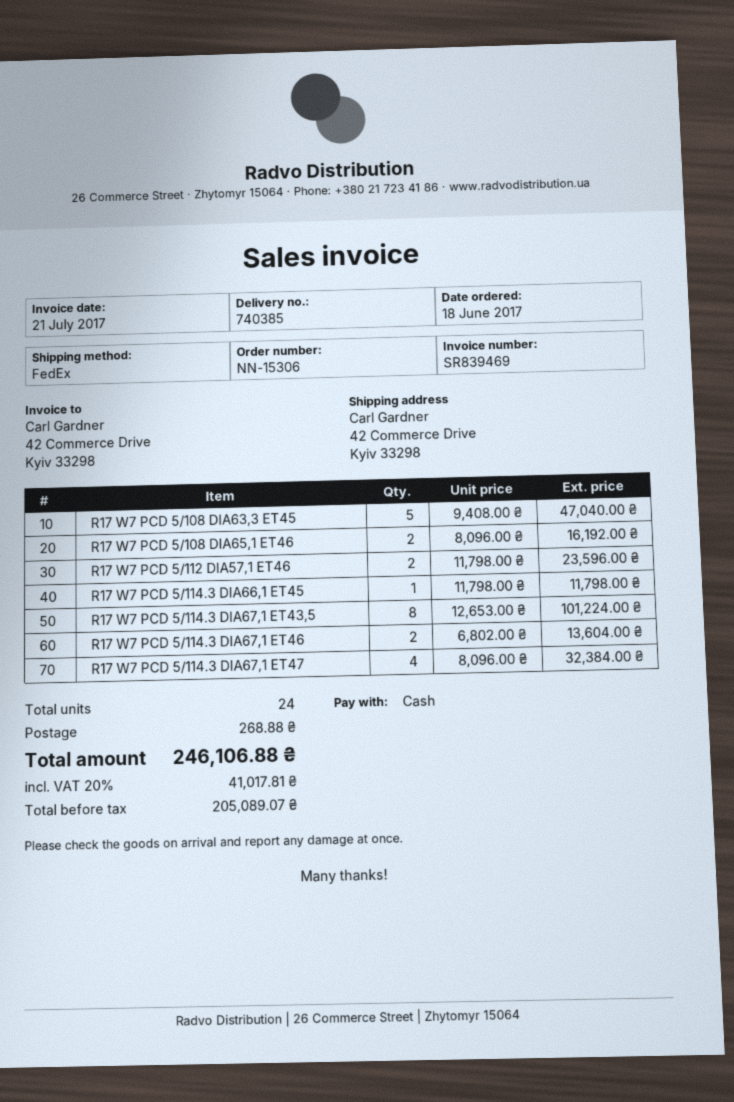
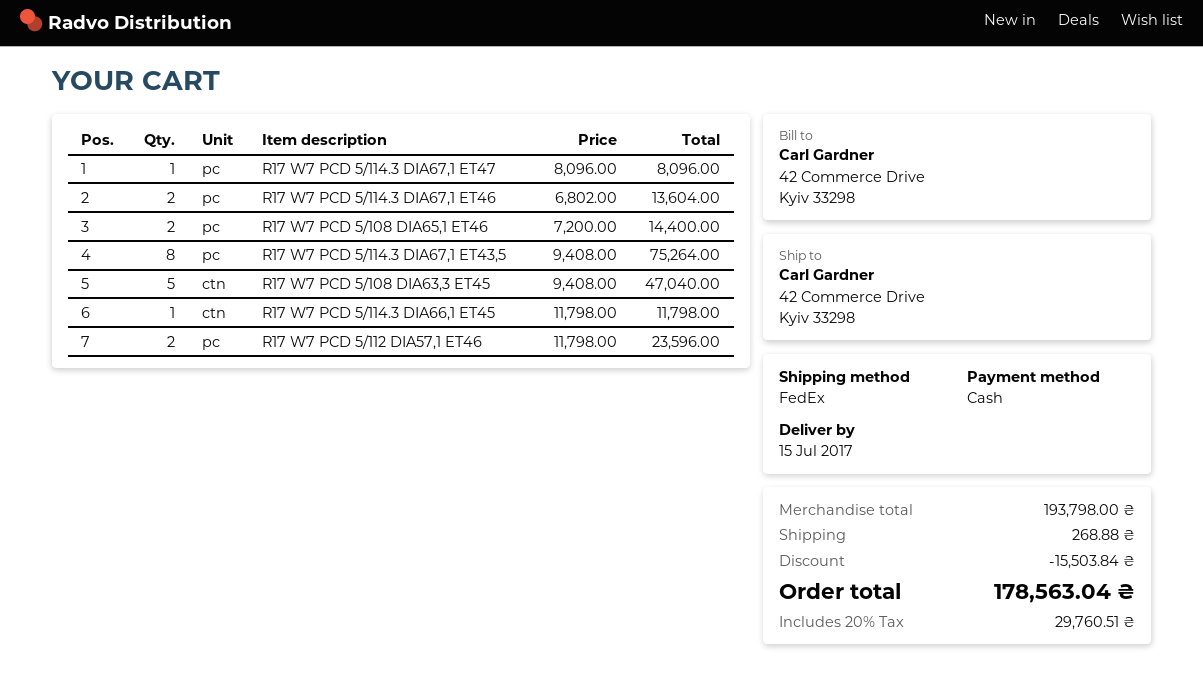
R17 W7 PCD 5/108 DIA65,1 ET46: 2 x 8096.00 = 16192.00 -> 2 x 7200.00 = 14400.00
R17 W7 PCD 5/114.3 DIA67,1 ET43,5: 8 x 12653.00 = 101224.00 -> 8 x 9408.00 = 75264.00
R17 W7 PCD 5/114.3 DIA67,1 ET47: 4 x 8096.00 = 32384.00 -> 1 x 8096.00 = 8096.00
discount: none -> 15503.84
tax: 20% = 41017.81 -> 20% = 29760.51
total: 246106.88 -> 178563.04

